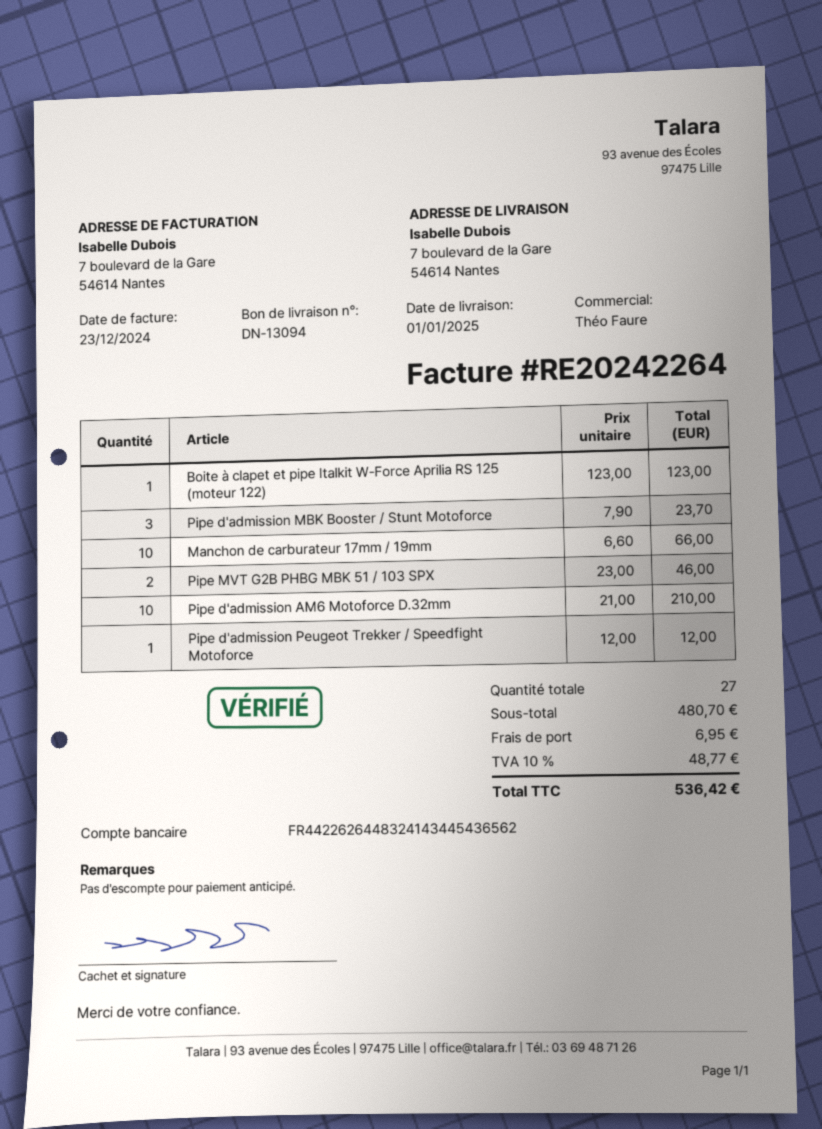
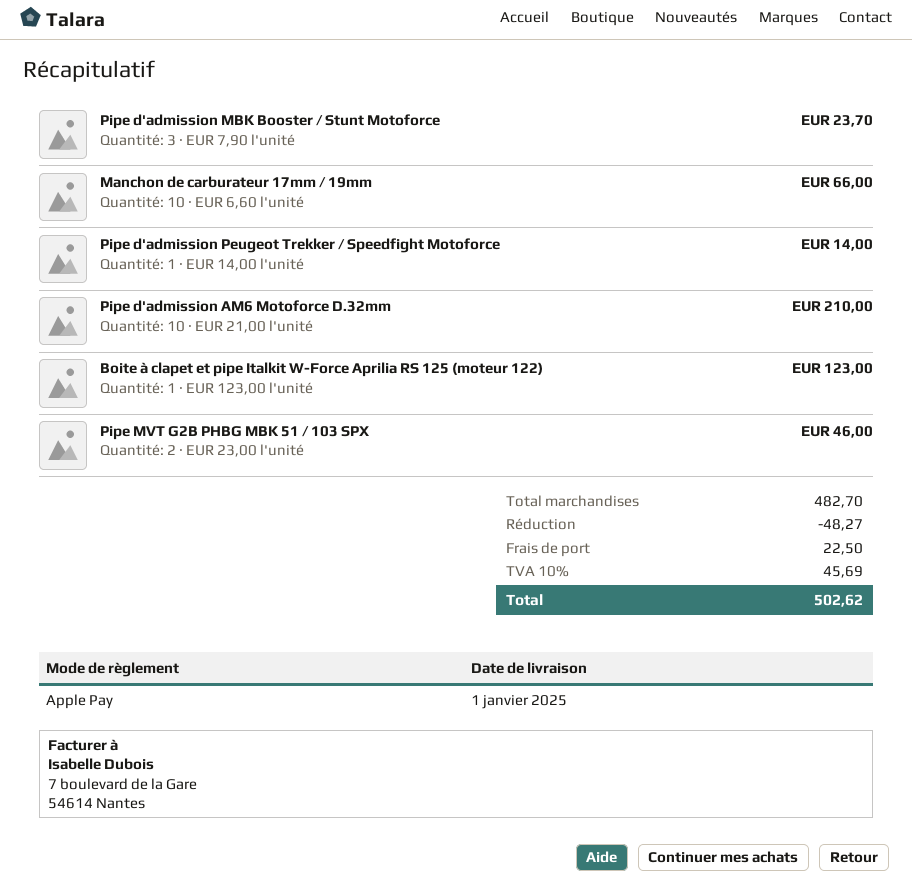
Pipe d'admission Peugeot Trekker / Speedfight Motoforce: 1 x 12.00 = 12.00 -> 1 x 14.00 = 14.00
subtotal: 480.70 -> 482.70
discount: none -> 48.27
shipping: 6.95 -> 22.50
tax: 10% = 48.77 -> 10% = 45.69
total: 536.42 -> 502.62

